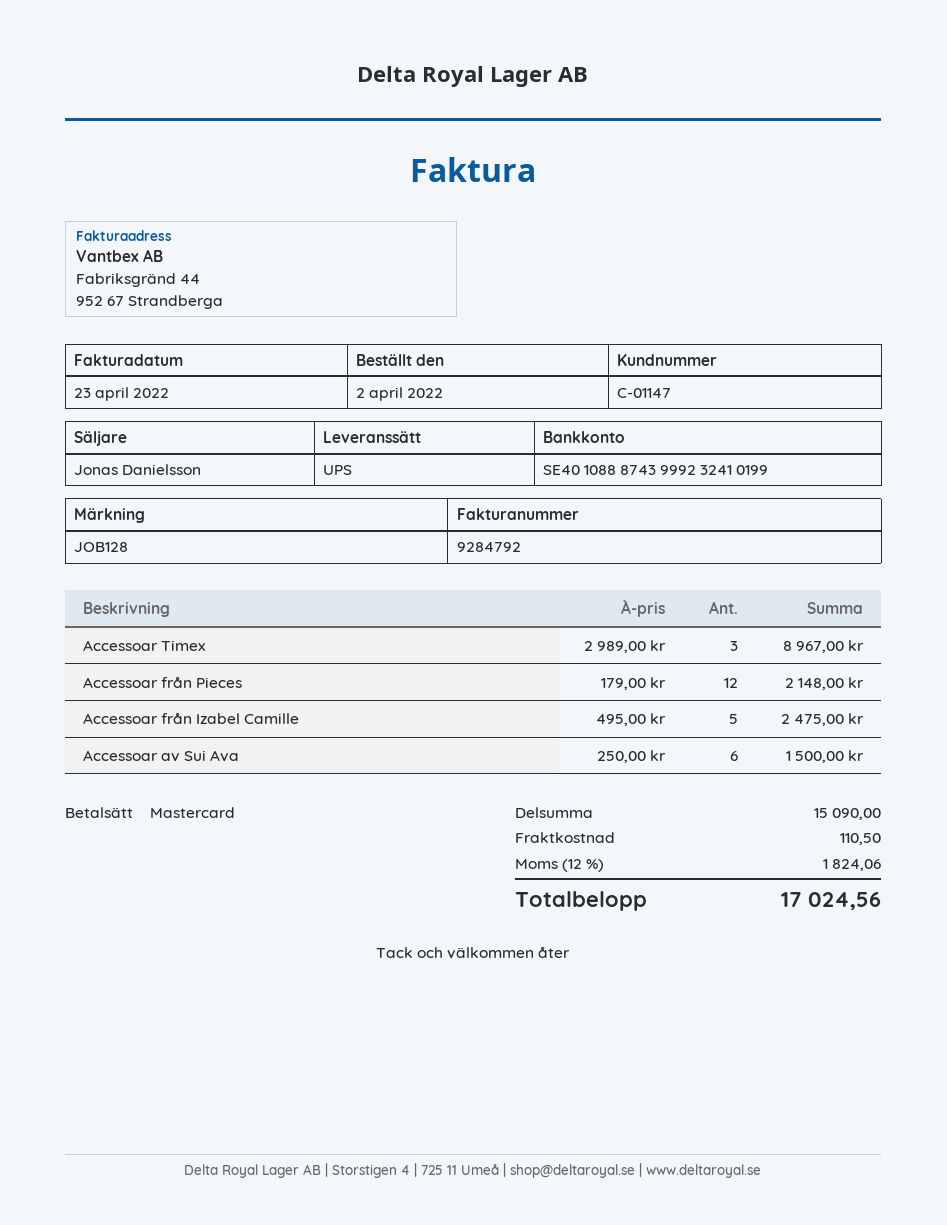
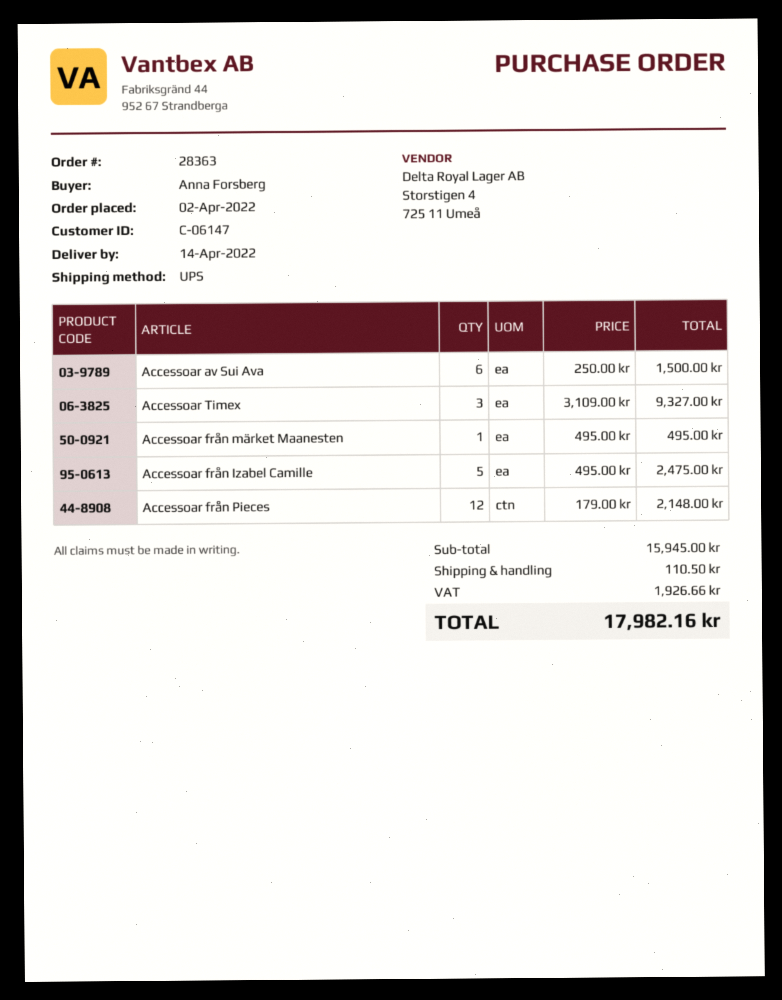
customer number: C-01147 -> C-06147
Accessoar Timex: 3 x 2989.00 = 8967.00 -> 3 x 3109.00 = 9327.00
Accessoar från märket Maanesten: none -> 1 x 495.00 = 495.00
subtotal: 15090.00 -> 15945.00
tax: 1824.06 -> 1926.66
total: 17024.56 -> 17982.16

